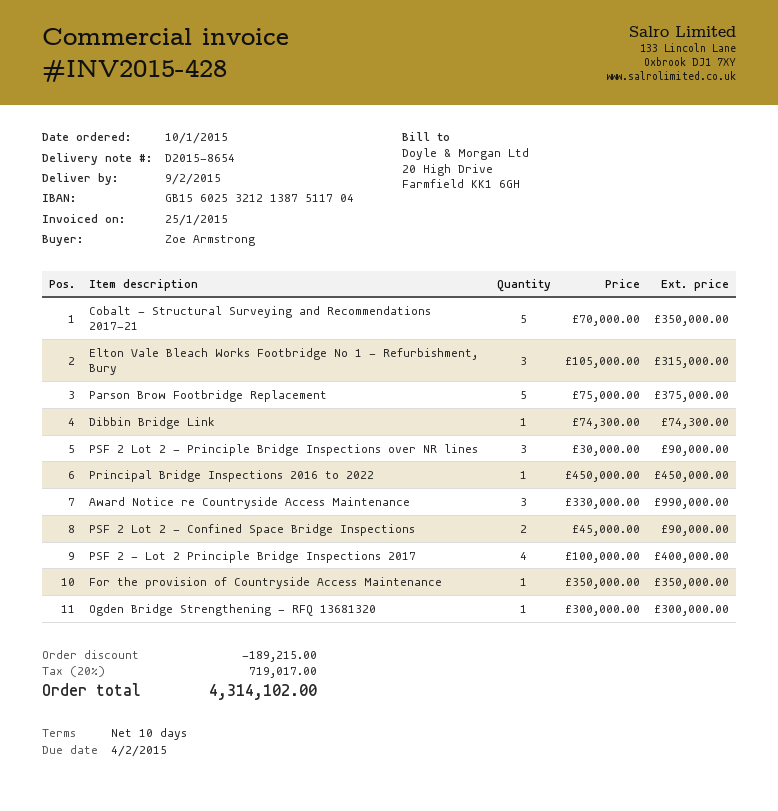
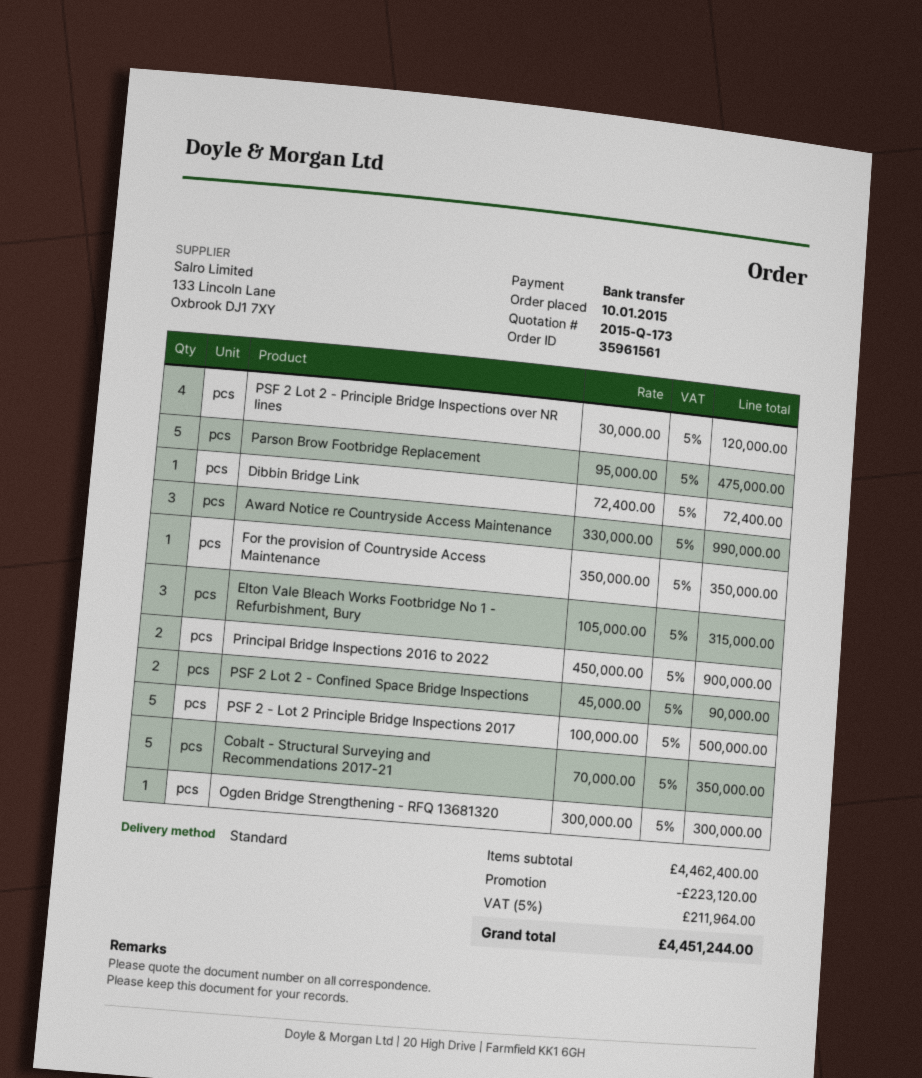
Parson Brow Footbridge Replacement: 5 x 75000.00 = 375000.00 -> 5 x 95000.00 = 475000.00
Dibbin Bridge Link: 1 x 74300.00 = 74300.00 -> 1 x 72400.00 = 72400.00
PSF 2 Lot 2 - Principle Bridge Inspections over NR lines: 3 x 30000.00 = 90000.00 -> 4 x 30000.00 = 120000.00
Principal Bridge Inspections 2016 to 2022: 1 x 450000.00 = 450000.00 -> 2 x 450000.00 = 900000.00
PSF 2 - Lot 2 Principle Bridge Inspections 2017: 4 x 100000.00 = 400000.00 -> 5 x 100000.00 = 500000.00
discount: 189215.00 -> 223120.00
tax: 20% = 719017.00 -> 5% = 211964.00
total: 4314102.00 -> 4451244.00

